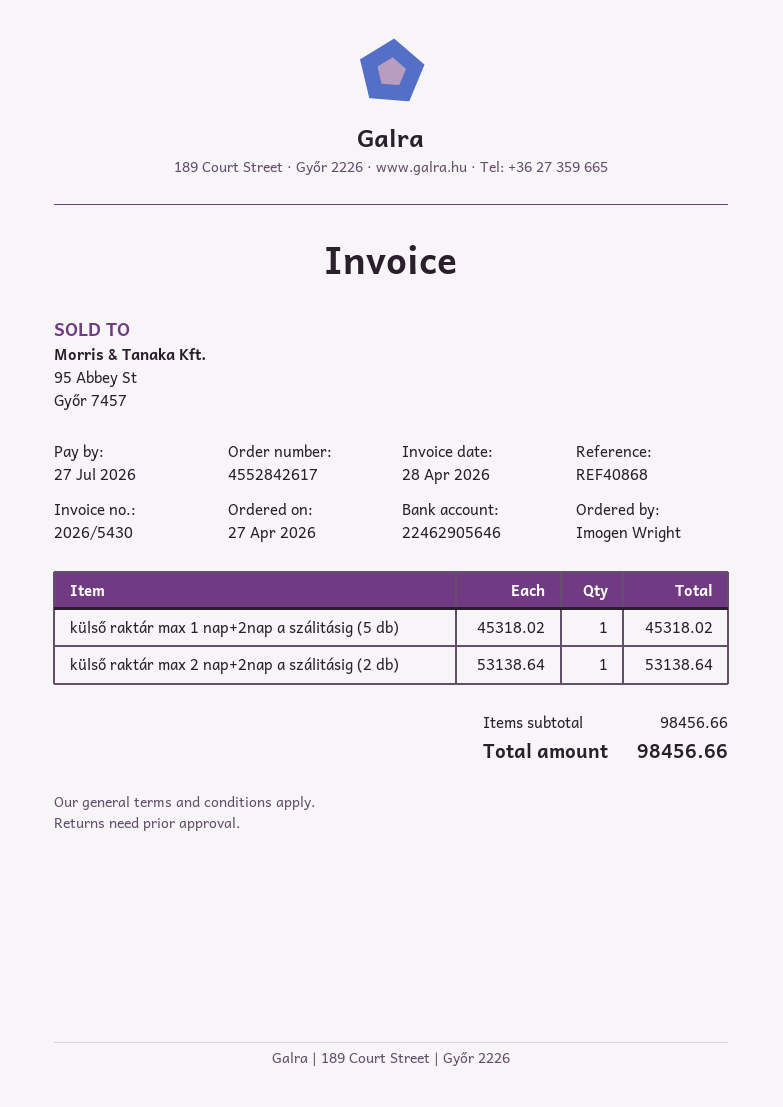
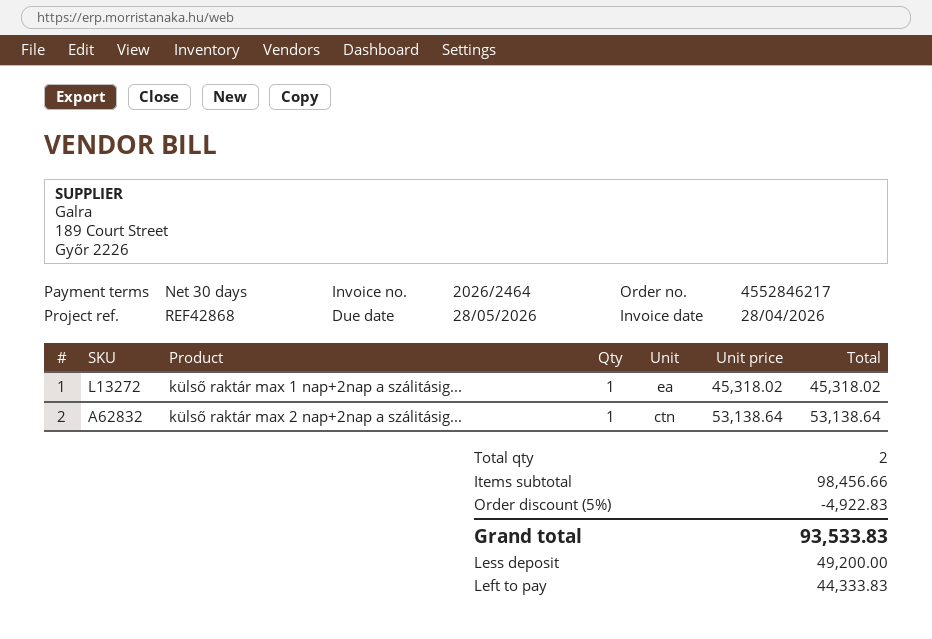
order number: 4552842617 -> 4552846217
invoice number: 2026/5430 -> 2026/2464
due date: 2026-07-27 -> 2026-05-28
reference: REF40868 -> REF42868
discount: none -> 5% = 4922.83
total: 98456.66 -> 93533.83

